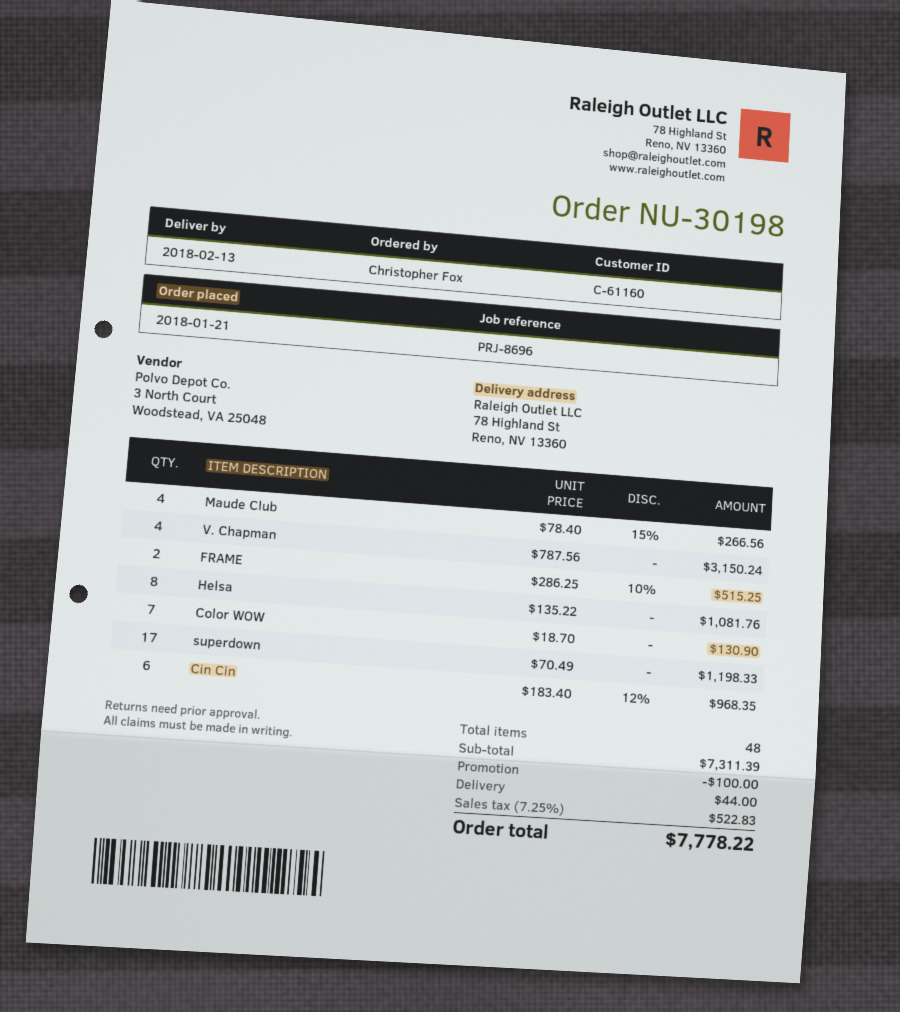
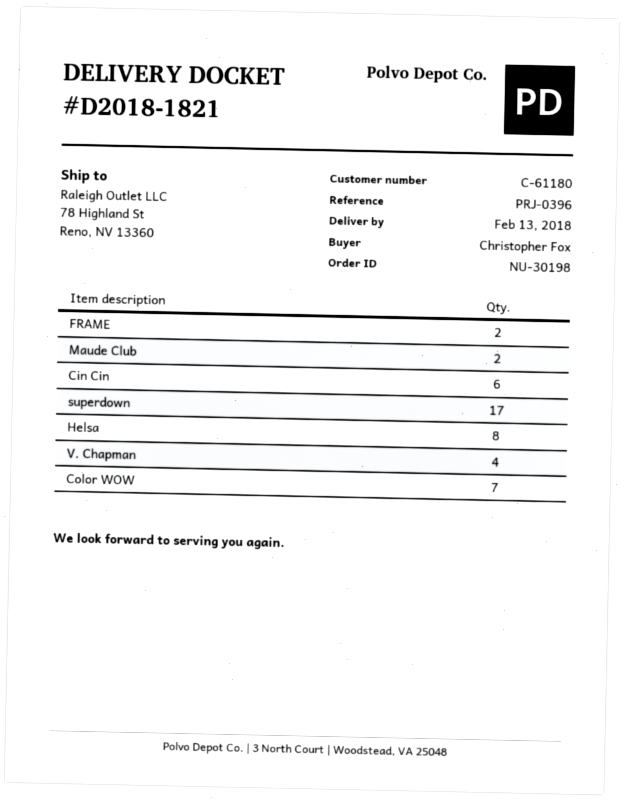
customer number: C-61160 -> C-61180
reference: PRJ-8696 -> PRJ-0396
Maude Club: 4 -> 2

